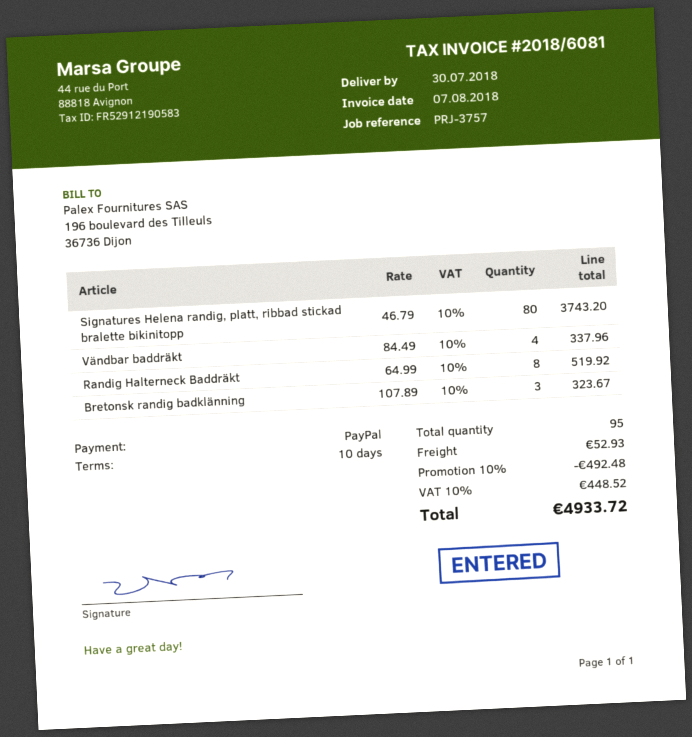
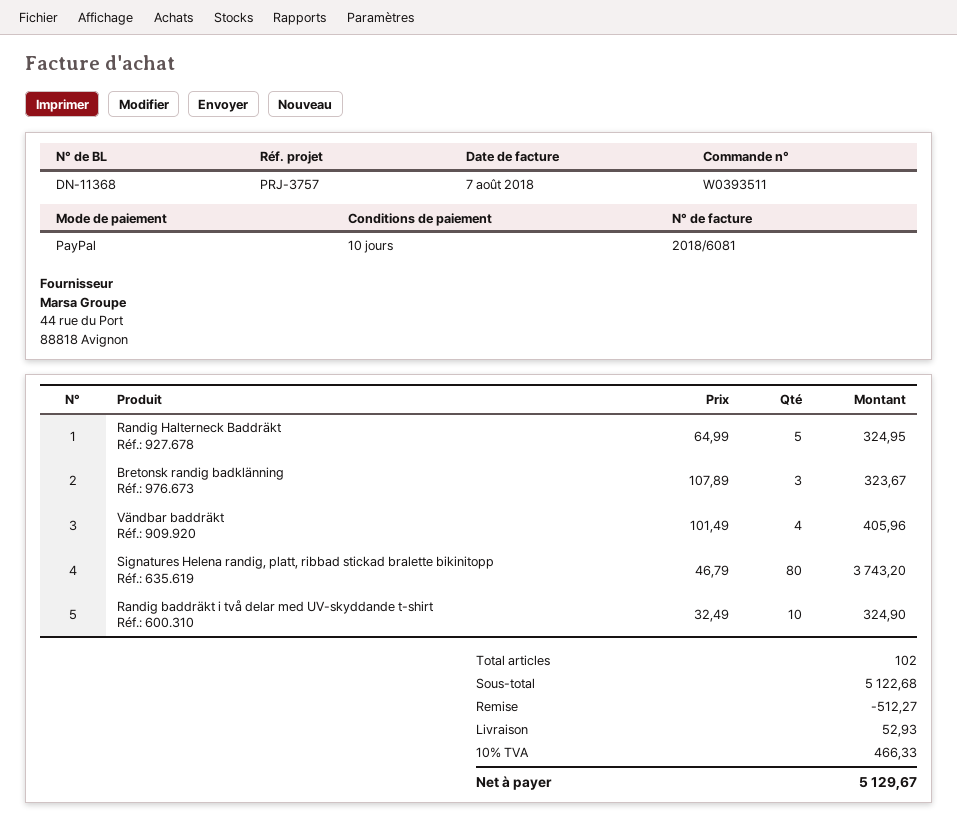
Vändbar baddräkt: 4 x 84.49 = 337.96 -> 4 x 101.49 = 405.96
Randig Halterneck Baddräkt: 8 x 64.99 = 519.92 -> 5 x 64.99 = 324.95
Randig baddräkt i två delar med UV-skyddande t-shirt: none -> 10 x 32.49 = 324.90
total quantity: 95 -> 102
discount: 492.48 -> 512.27
tax: 10% = 448.52 -> 10% = 466.33
total: 4933.72 -> 5129.67

